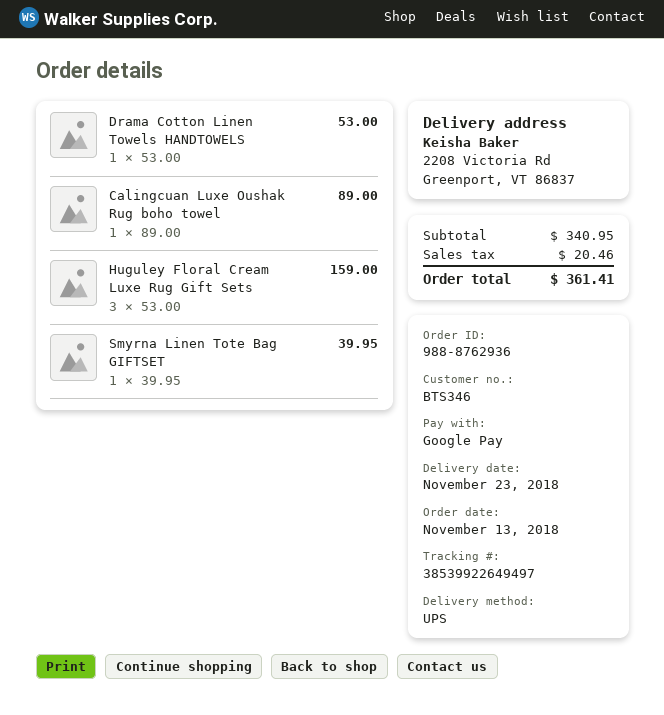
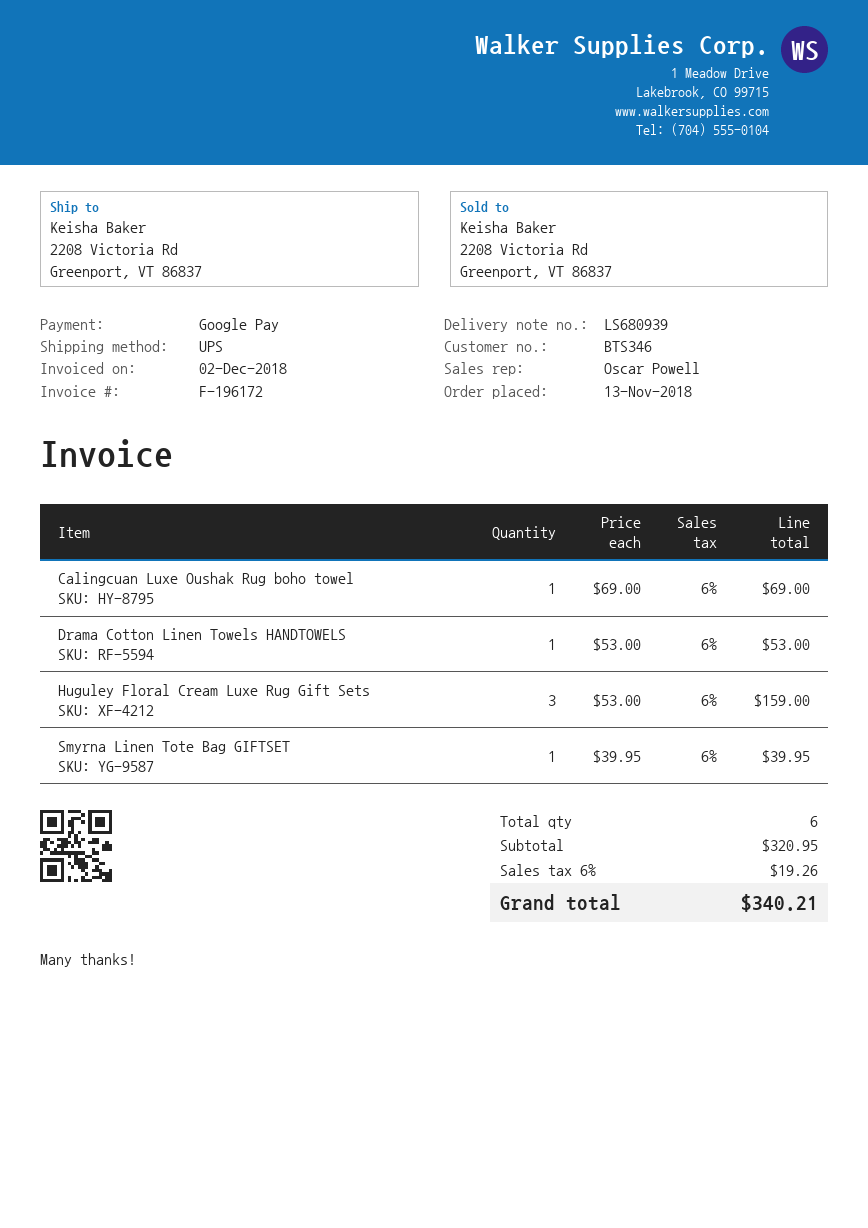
Calingcuan Luxe Oushak Rug boho towel: 1 x 89.00 = 89.00 -> 1 x 69.00 = 69.00
subtotal: 340.95 -> 320.95
tax: 20.46 -> 19.26
total: 361.41 -> 340.21

